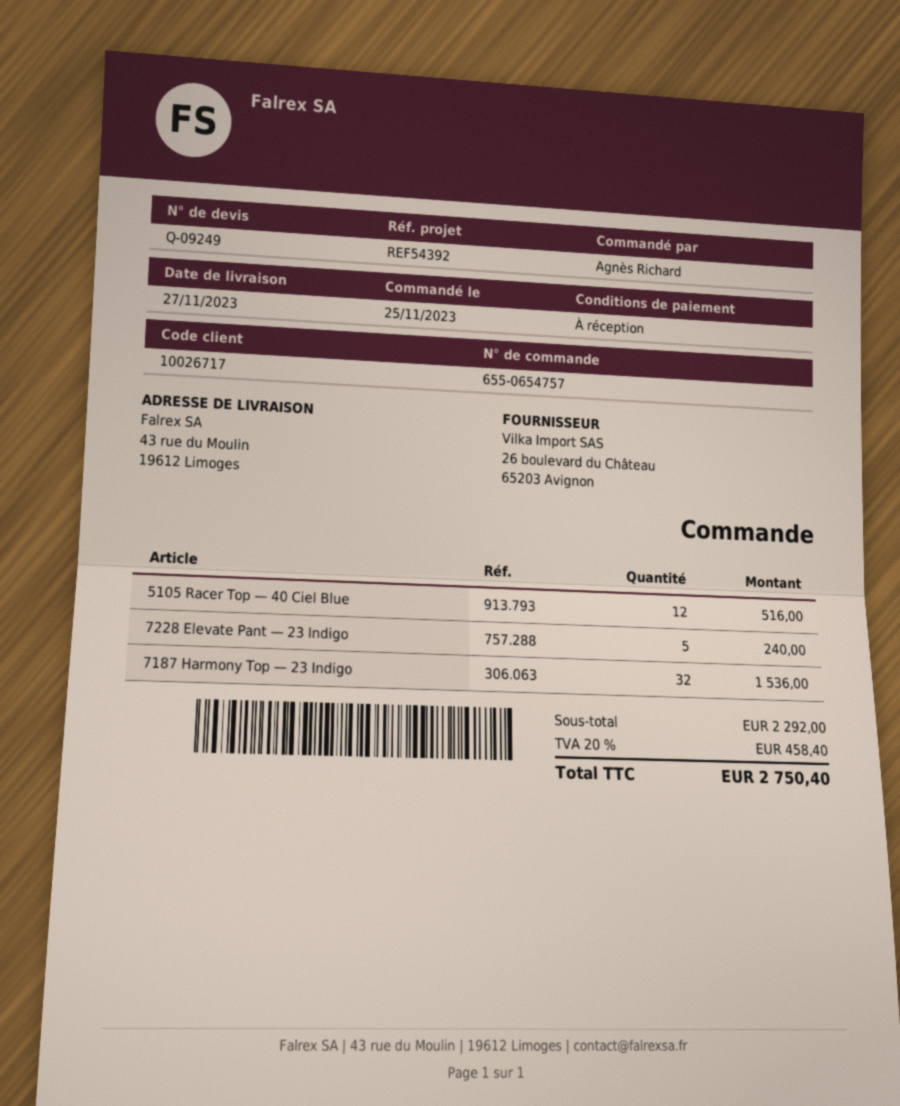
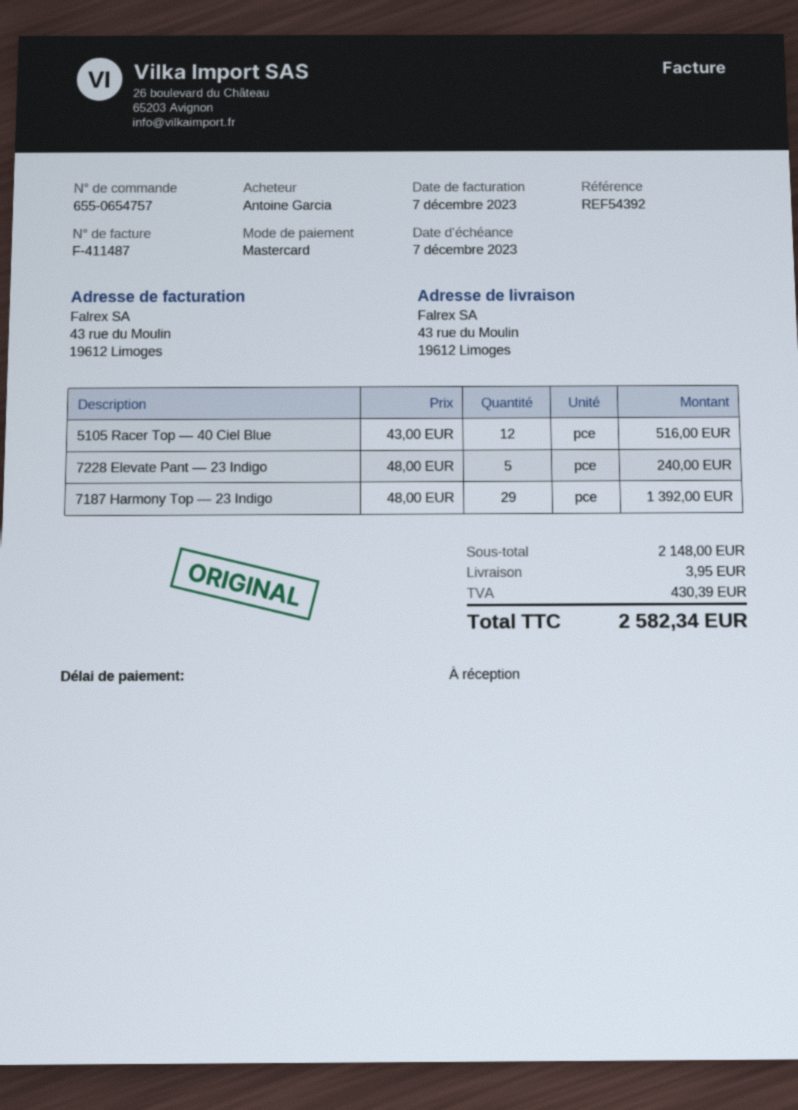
ordered by: Agnès Richard -> Antoine Garcia
7187 Harmony Top — 23 Indigo: 32 for 1536.00 -> 29 for 1392.00
subtotal: 2292.00 -> 2148.00
shipping: none -> 3.95
tax: 458.40 -> 430.39
total: 2750.40 -> 2582.34

